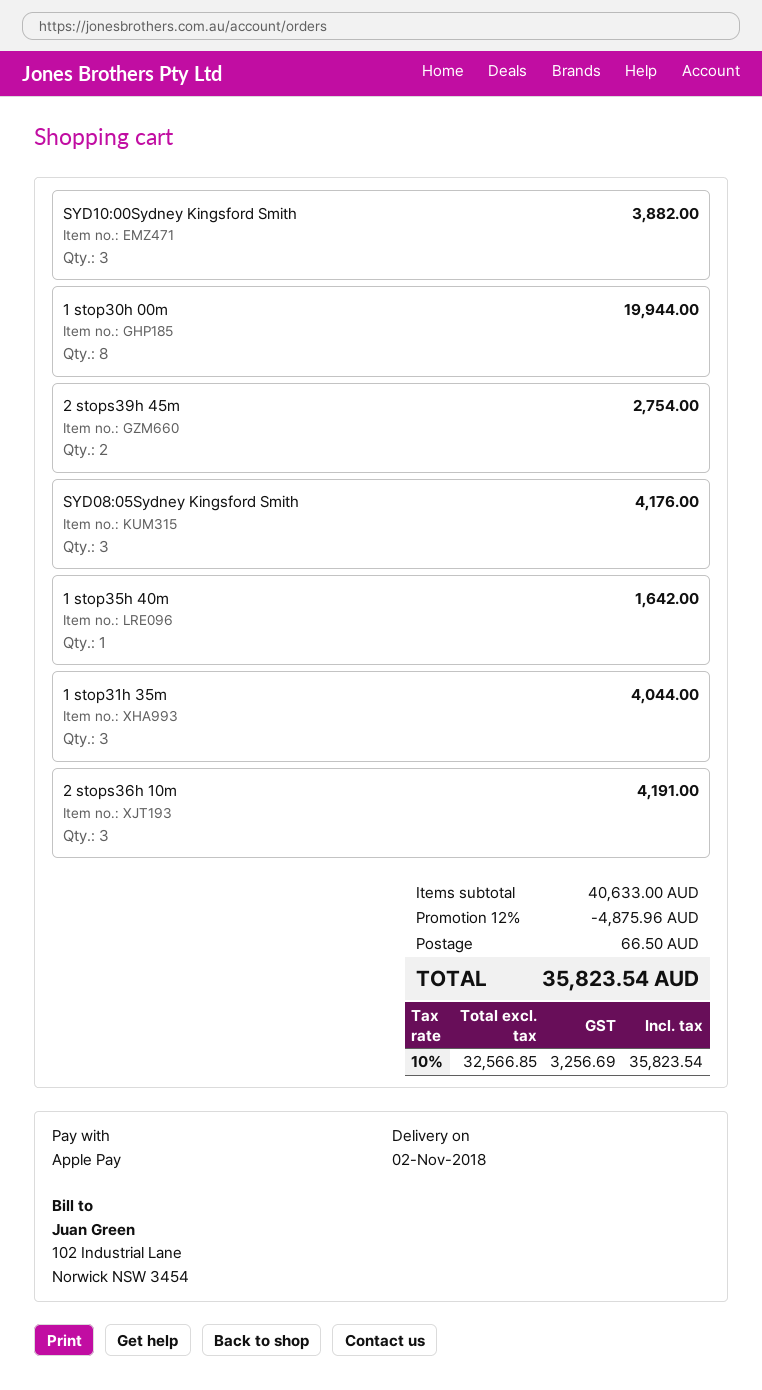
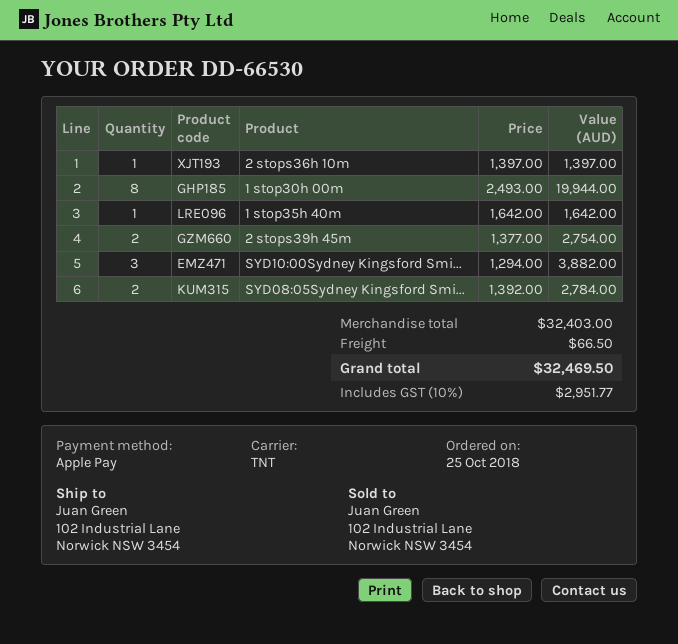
SYD08:05Sydney Kingsford Smith: 3 for 4176.00 -> 2 for 2784.00
1 stop31h 35m: 3 for 4044.00 -> none
2 stops36h 10m: 3 for 4191.00 -> 1 for 1397.00
subtotal: 40633.00 -> 32403.00
discount: 12% = 4875.96 -> none
tax: 10% = 3256.69 -> 10% = 2951.77
total: 35823.54 -> 32469.50

